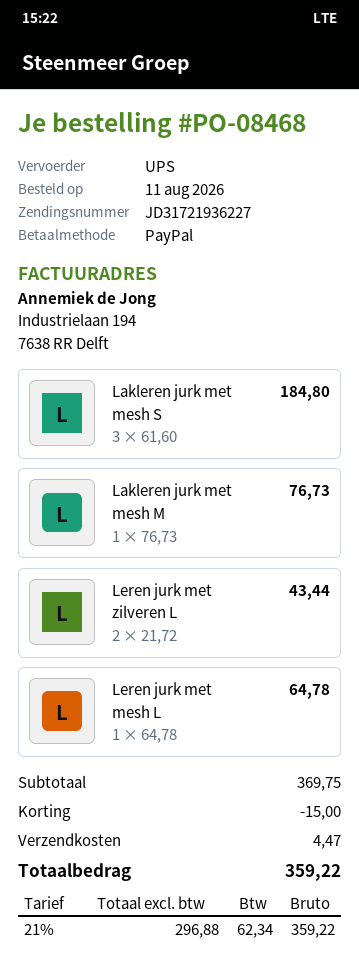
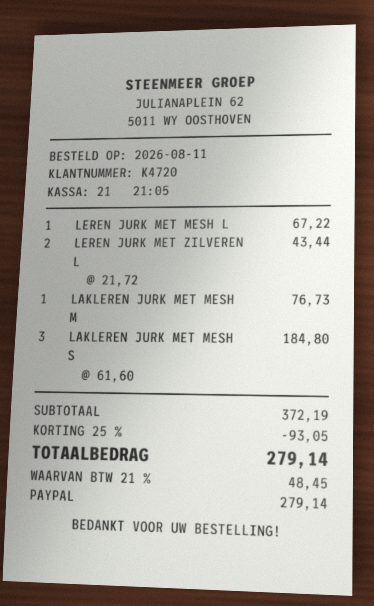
Leren jurk met mesh L: 1 x 64.78 = 64.78 -> 1 x 67.22 = 67.22
subtotal: 369.75 -> 372.19
discount: 15.00 -> 93.05
shipping: 4.47 -> none
tax: 21% = 62.34 -> 21% = 48.45
total: 359.22 -> 279.14

